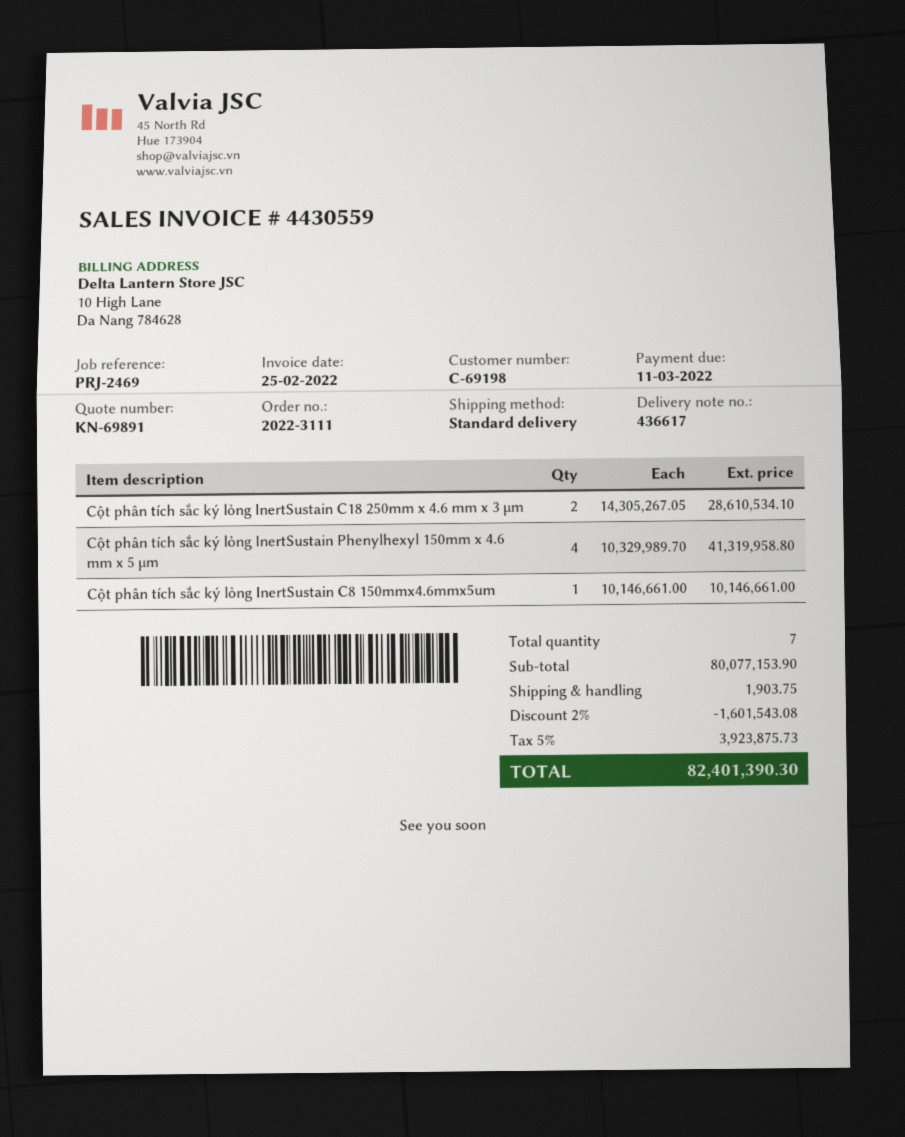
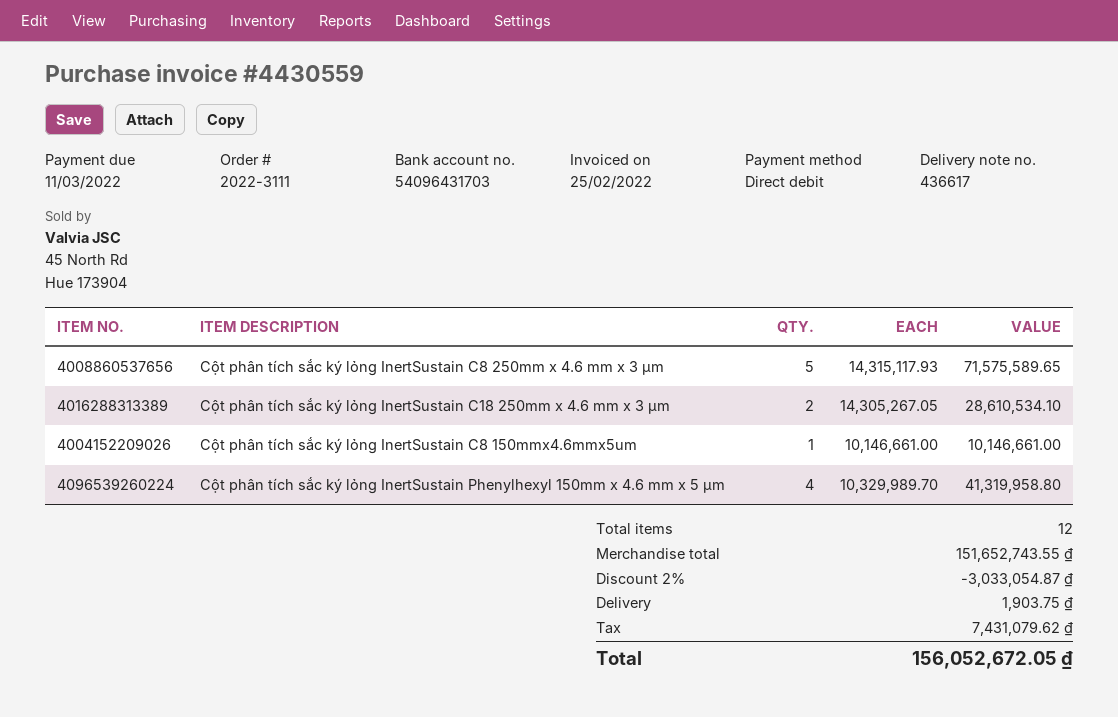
Cột phân tích sắc ký lỏng InertSustain C8 250mm x 4.6 mm x 3 µm: none -> 5 x 14315117.93 = 71575589.65
total quantity: 7 -> 12
subtotal: 80077153.90 -> 151652743.55
discount: 2% = 1601543.08 -> 2% = 3033054.87
tax: 3923875.73 -> 7431079.62
total: 82401390.30 -> 156052672.05

